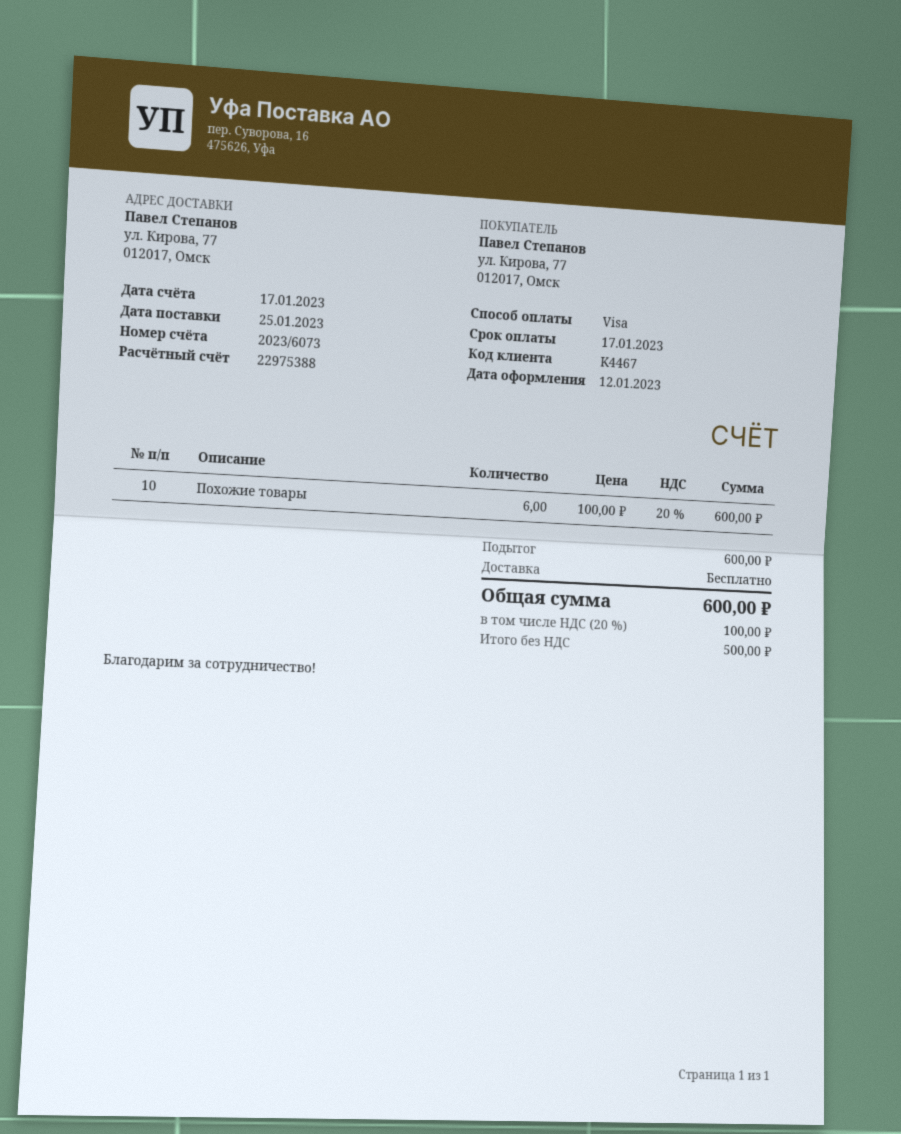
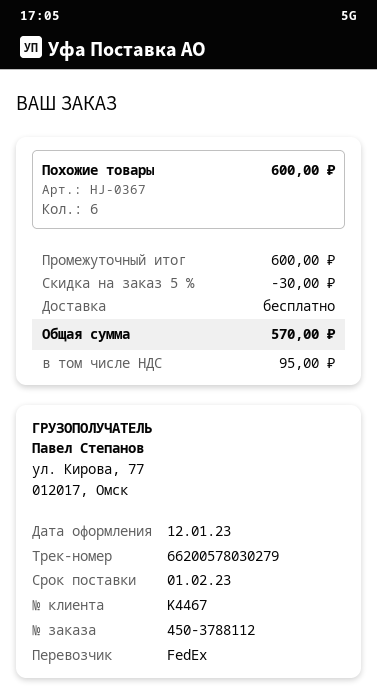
delivery date: 2023-01-25 -> 2023-02-01
discount: none -> 5% = 30.00
tax: 100.00 -> 95.00
total: 600.00 -> 570.00

